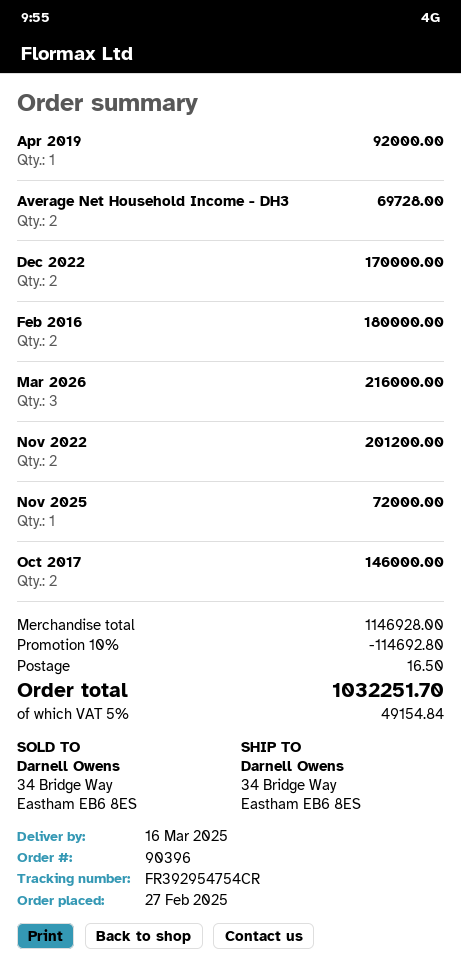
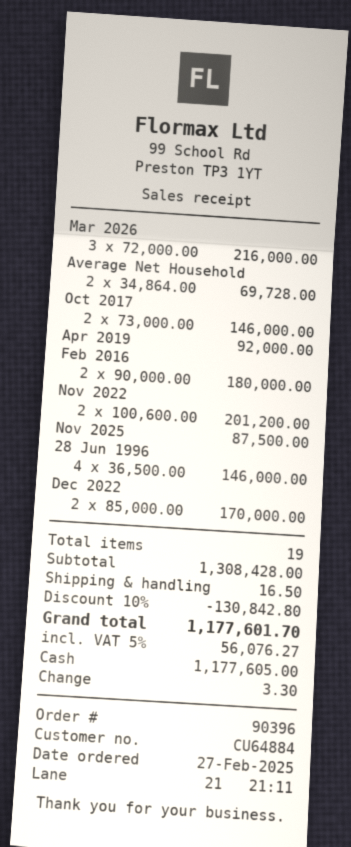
Nov 2025: 1 for 72000.00 -> 1 for 87500.00
28 Jun 1996: none -> 4 for 146000.00
subtotal: 1146928.00 -> 1308428.00
discount: 10% = 114692.80 -> 10% = 130842.80
tax: 5% = 49154.84 -> 5% = 56076.27
total: 1032251.70 -> 1177601.70

